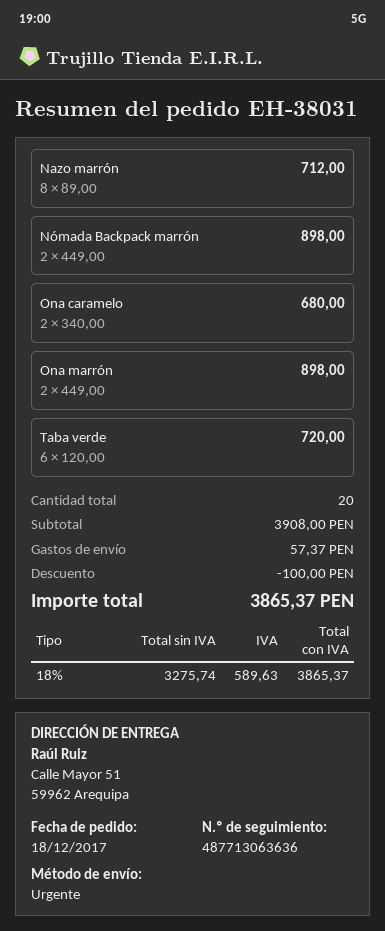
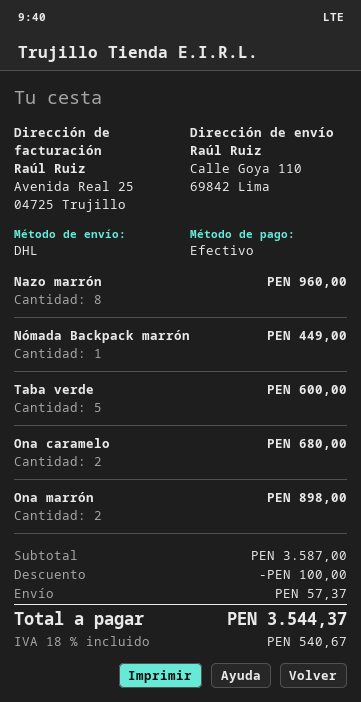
shipping method: express -> DHL
ship to: Calle Mayor 51, 59962 Arequipa -> Calle Goya 110, 69842 Lima
Nazo marrón: 8 for 712.00 -> 8 for 960.00
Nómada Backpack marrón: 2 for 898.00 -> 1 for 449.00
Taba verde: 6 for 720.00 -> 5 for 600.00
subtotal: 3908.00 -> 3587.00
tax: 18% = 589.63 -> 18% = 540.67
total: 3865.37 -> 3544.37

